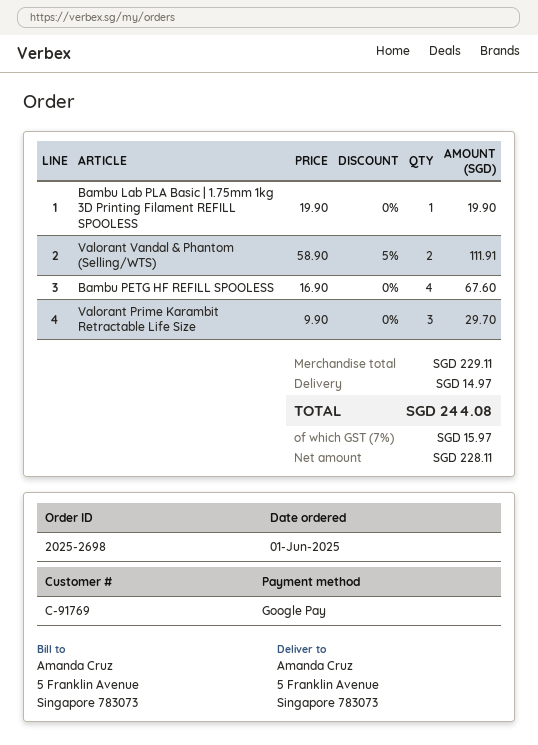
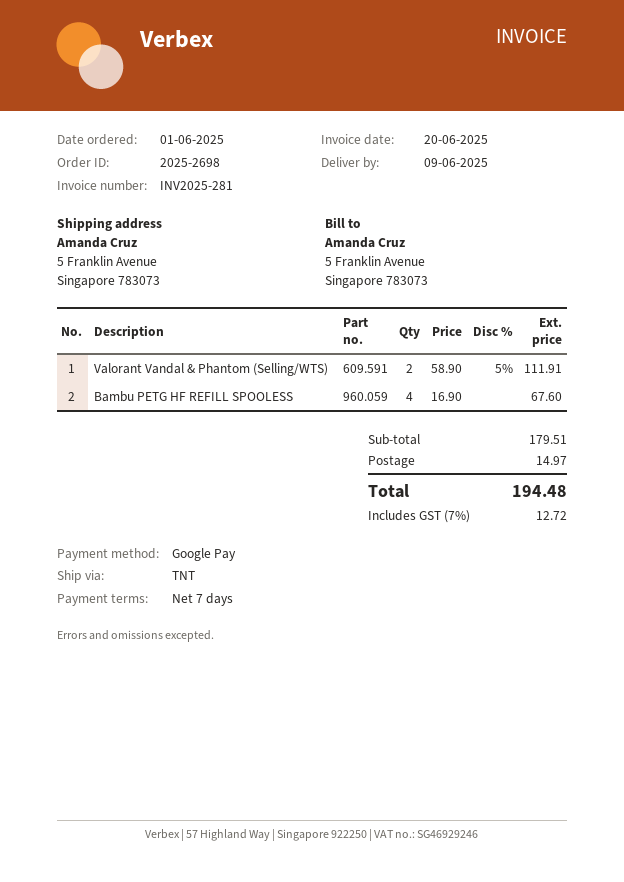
Bambu Lab PLA Basic | 1.75mm 1kg 3D Printing Filament REFILL SPOOLESS: 1 x 19.90 = 19.90 -> none
Valorant Prime Karambit Retractable Life Size: 3 x 9.90 = 29.70 -> none
subtotal: 229.11 -> 179.51
tax: 7% = 15.97 -> 7% = 12.72
total: 244.08 -> 194.48

